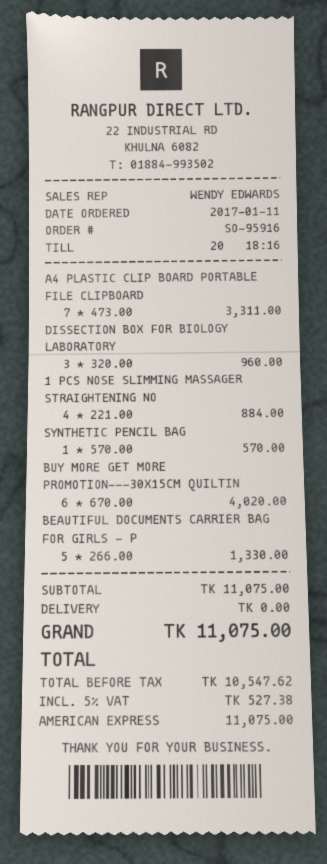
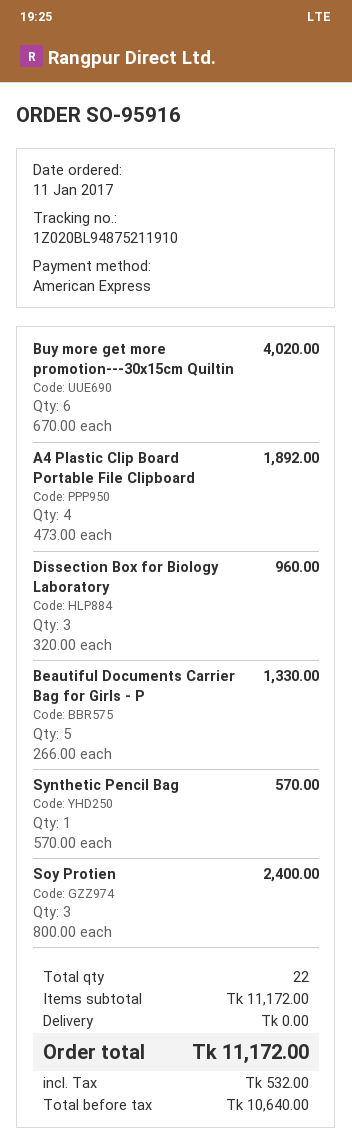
A4 PLASTIC CLIP BOARD PORTABLE FILE CLIPBOARD: 7 x 473.00 = 3311.00 -> 4 x 473.00 = 1892.00
1 PCS NOSE SLIMMING MASSAGER STRAIGHTENING NO: 4 x 221.00 = 884.00 -> none
Soy Protien: none -> 3 x 800.00 = 2400.00
subtotal: 11075.00 -> 11172.00
net: 10547.62 -> 10640.00
tax: 527.38 -> 532.00
total: 11075.00 -> 11172.00

